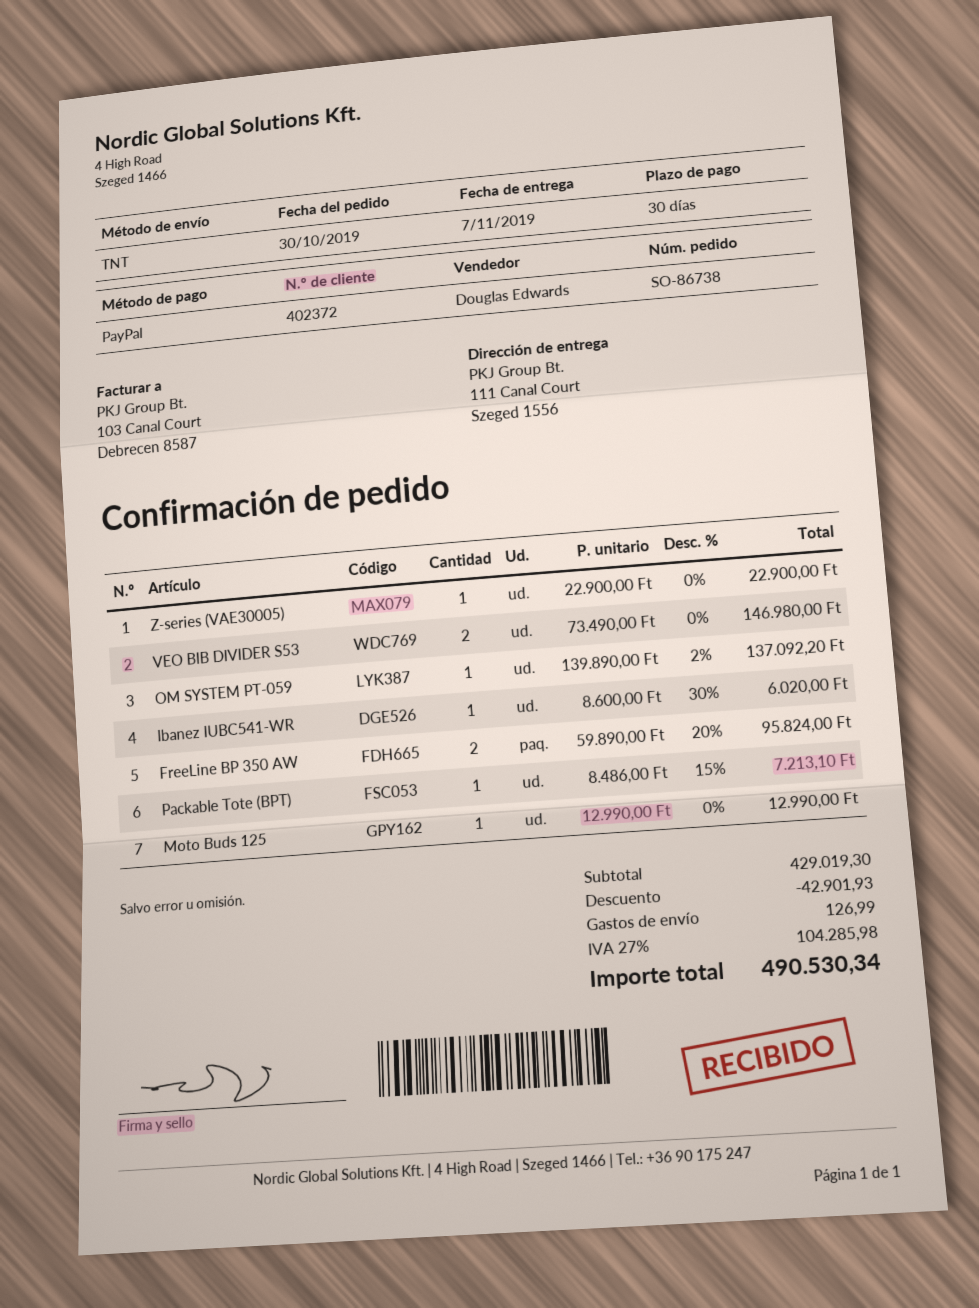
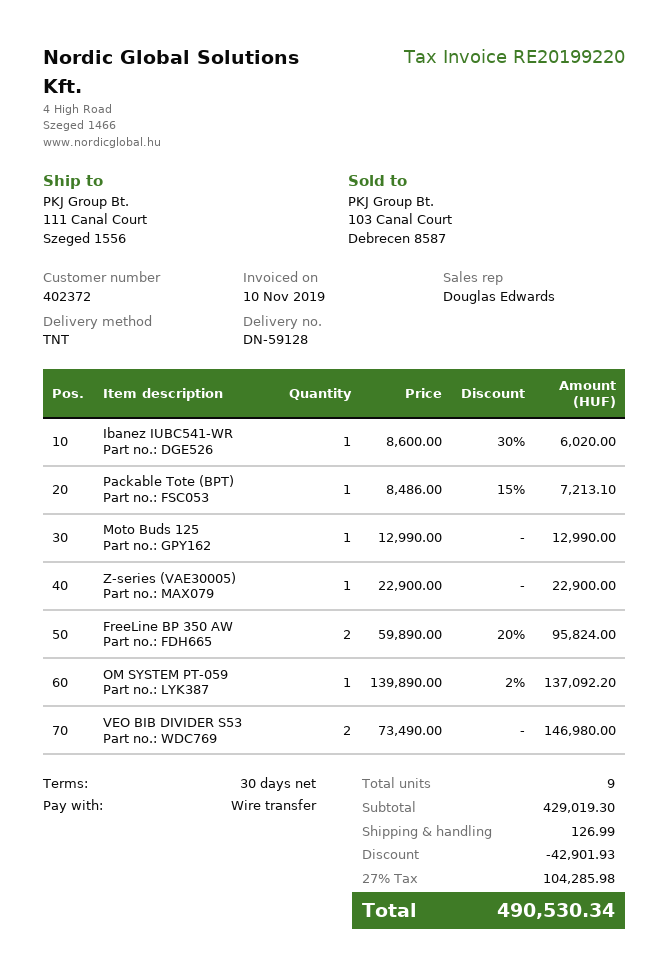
payment method: PayPal -> bank transfer

